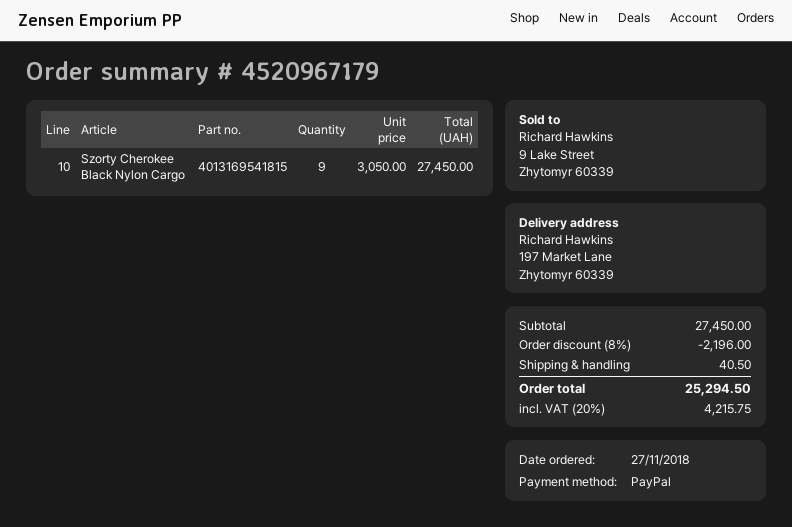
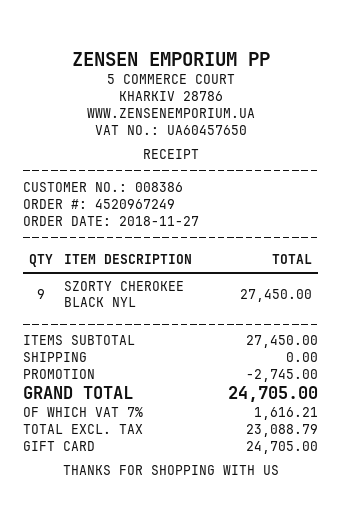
order number: 4520967179 -> 4520967249
payment method: PayPal -> gift card
discount: 2196.00 -> 2745.00
shipping: 40.50 -> 0.00
tax: 20% = 4215.75 -> 7% = 1616.21
total: 25294.50 -> 24705.00

